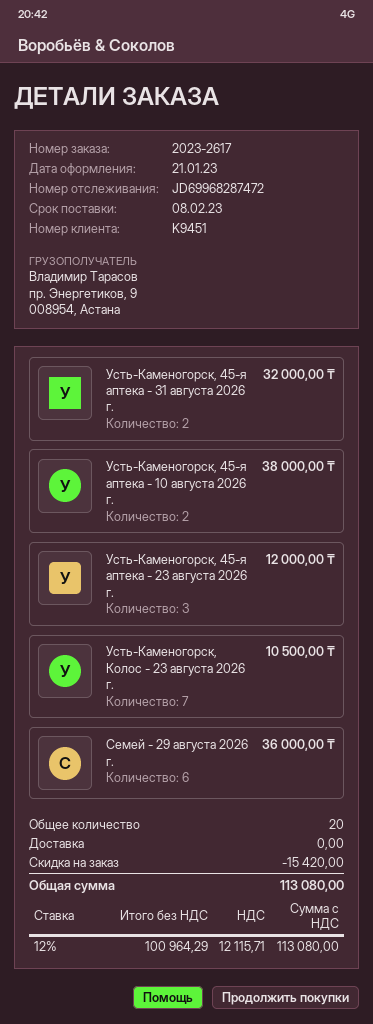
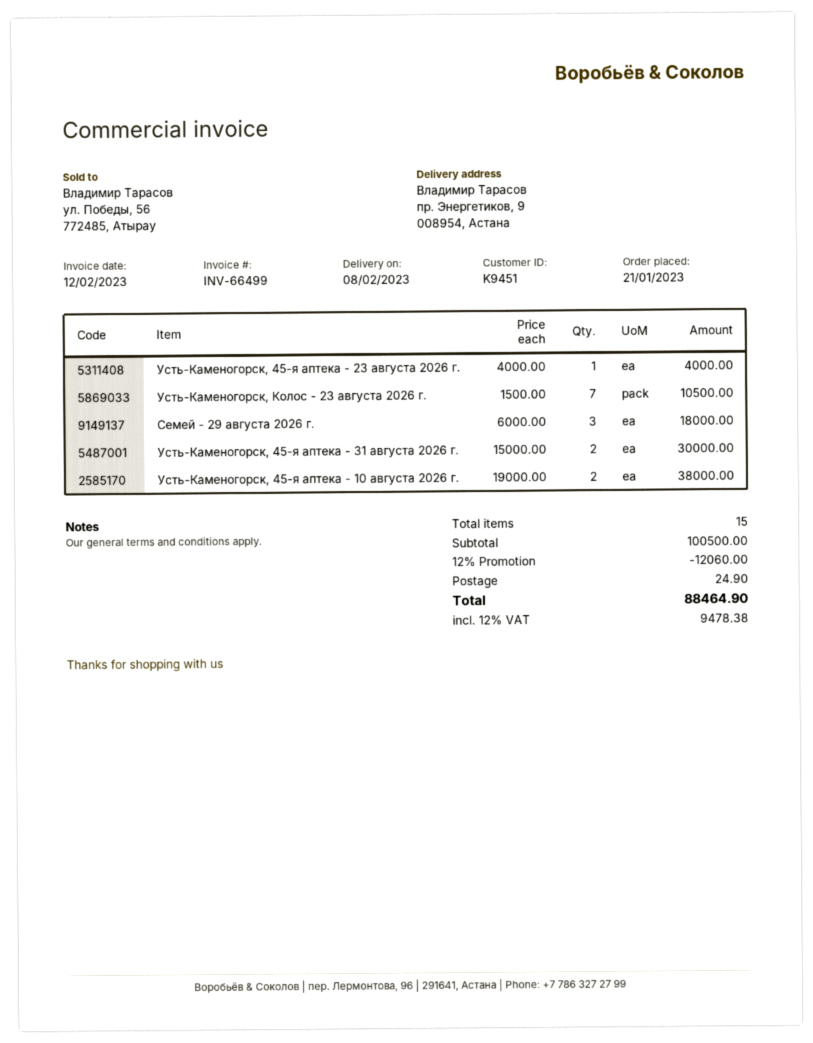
Усть-Каменогорск, 45-я аптека - 31 августа 2026 г.: 2 for 32000.00 -> 2 for 30000.00
Усть-Каменогорск, 45-я аптека - 23 августа 2026 г.: 3 for 12000.00 -> 1 for 4000.00
Семей - 29 августа 2026 г.: 6 for 36000.00 -> 3 for 18000.00
total quantity: 20 -> 15
discount: 15420.00 -> 12060.00
shipping: 0.00 -> 24.90
tax: 12% = 12115.71 -> 12% = 9478.38
total: 113080.00 -> 88464.90

